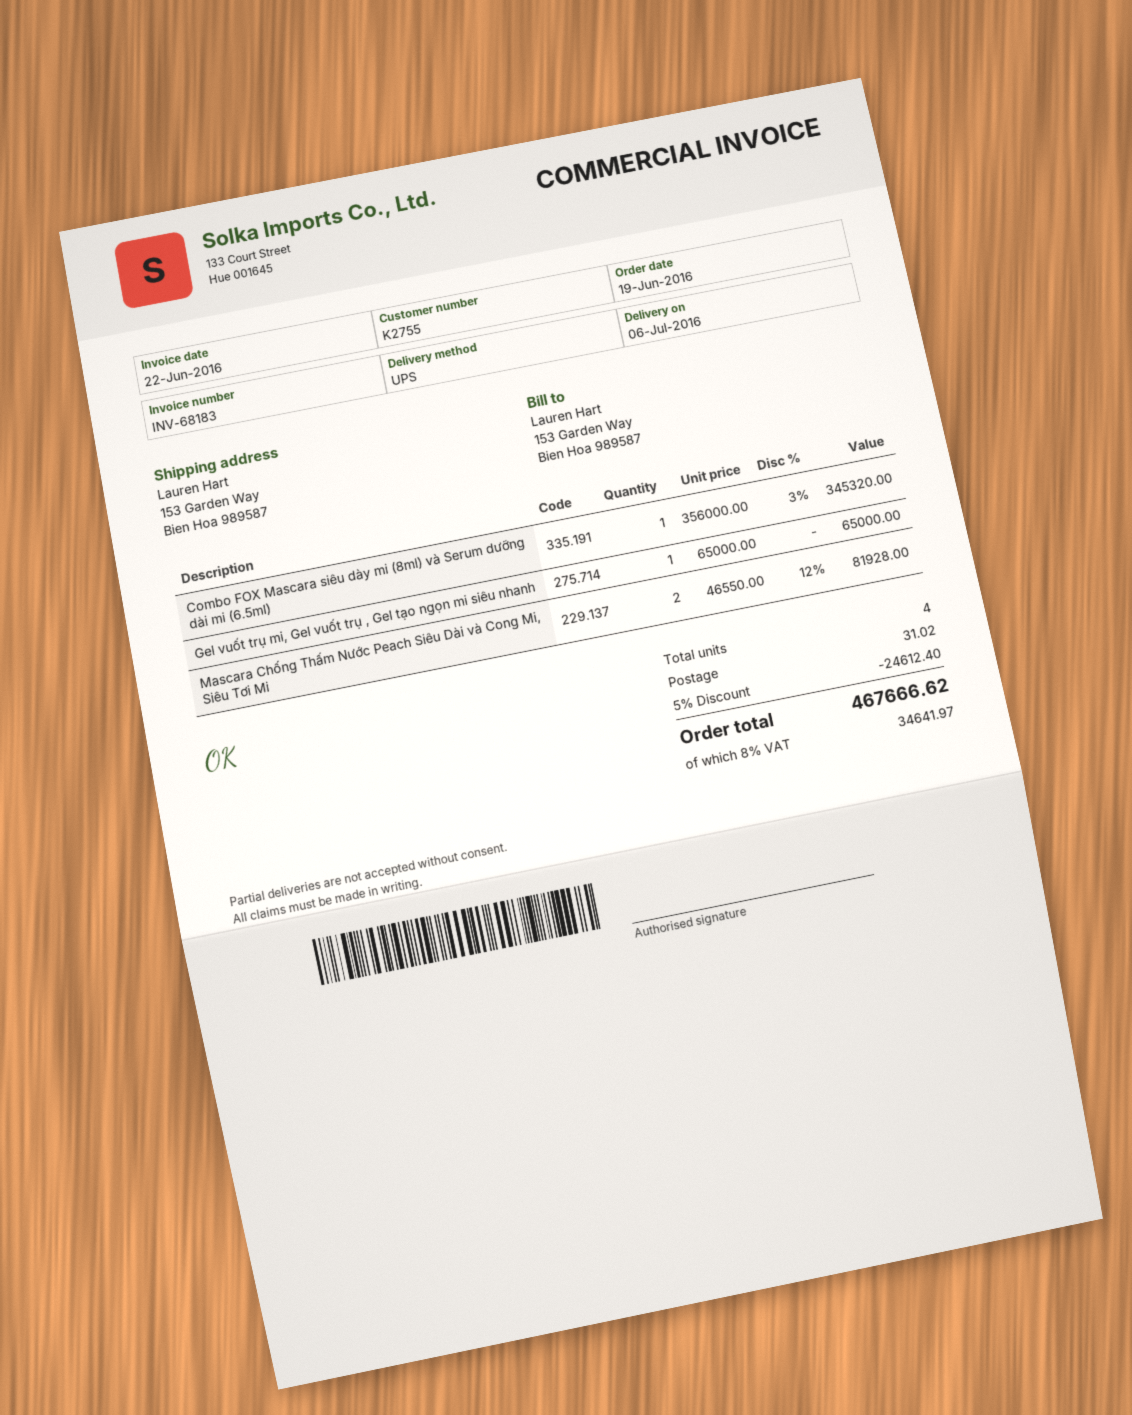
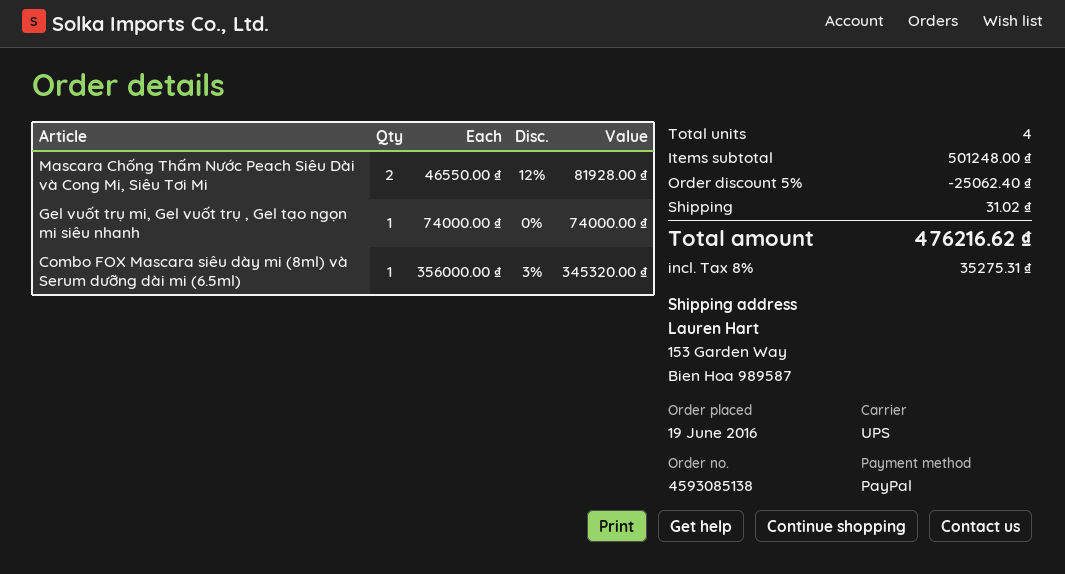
Gel vuốt trụ mi, Gel vuốt trụ , Gel tạo ngọn mi siêu nhanh: 1 x 65000.00 = 65000.00 -> 1 x 74000.00 = 74000.00
discount: 5% = 24612.40 -> 5% = 25062.40
tax: 8% = 34641.97 -> 8% = 35275.31
total: 467666.62 -> 476216.62

